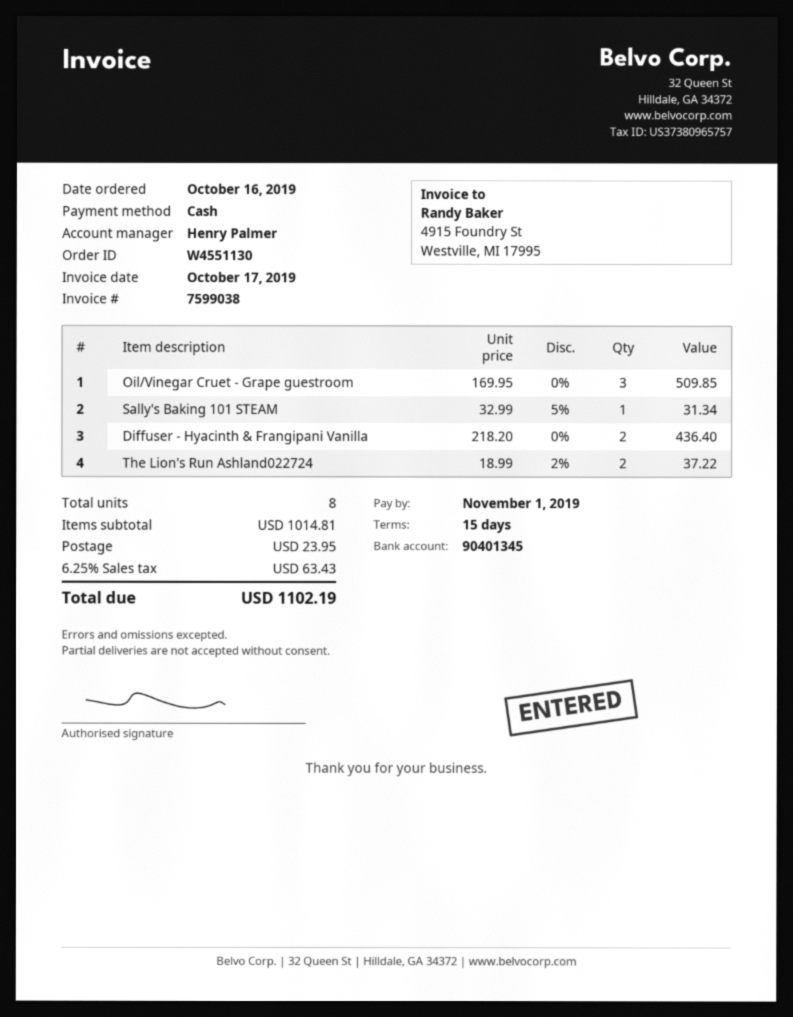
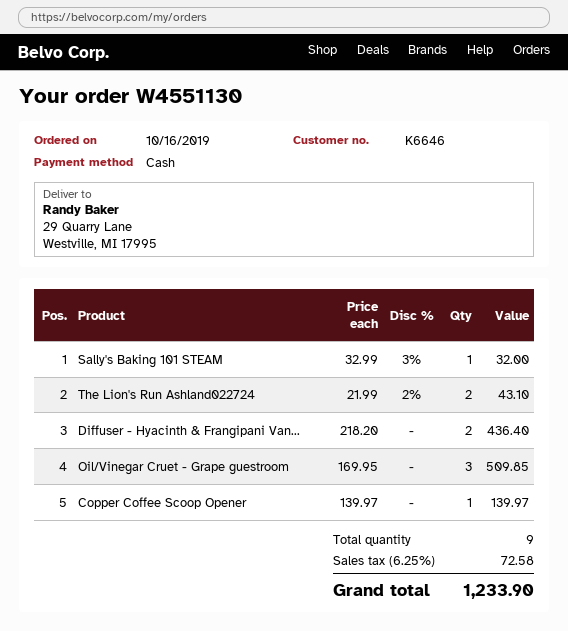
Sally's Baking 101 STEAM: 1 x 32.99 - 5% = 31.34 -> 1 x 32.99 - 3% = 32.00
The Lion's Run Ashland022724: 2 x 18.99 - 2% = 37.22 -> 2 x 21.99 - 2% = 43.10
Copper Coffee Scoop Opener: none -> 1 x 139.97 = 139.97
total quantity: 8 -> 9
shipping: 23.95 -> none
tax: 6.25% = 63.43 -> 6.25% = 72.58
total: 1102.19 -> 1233.90

